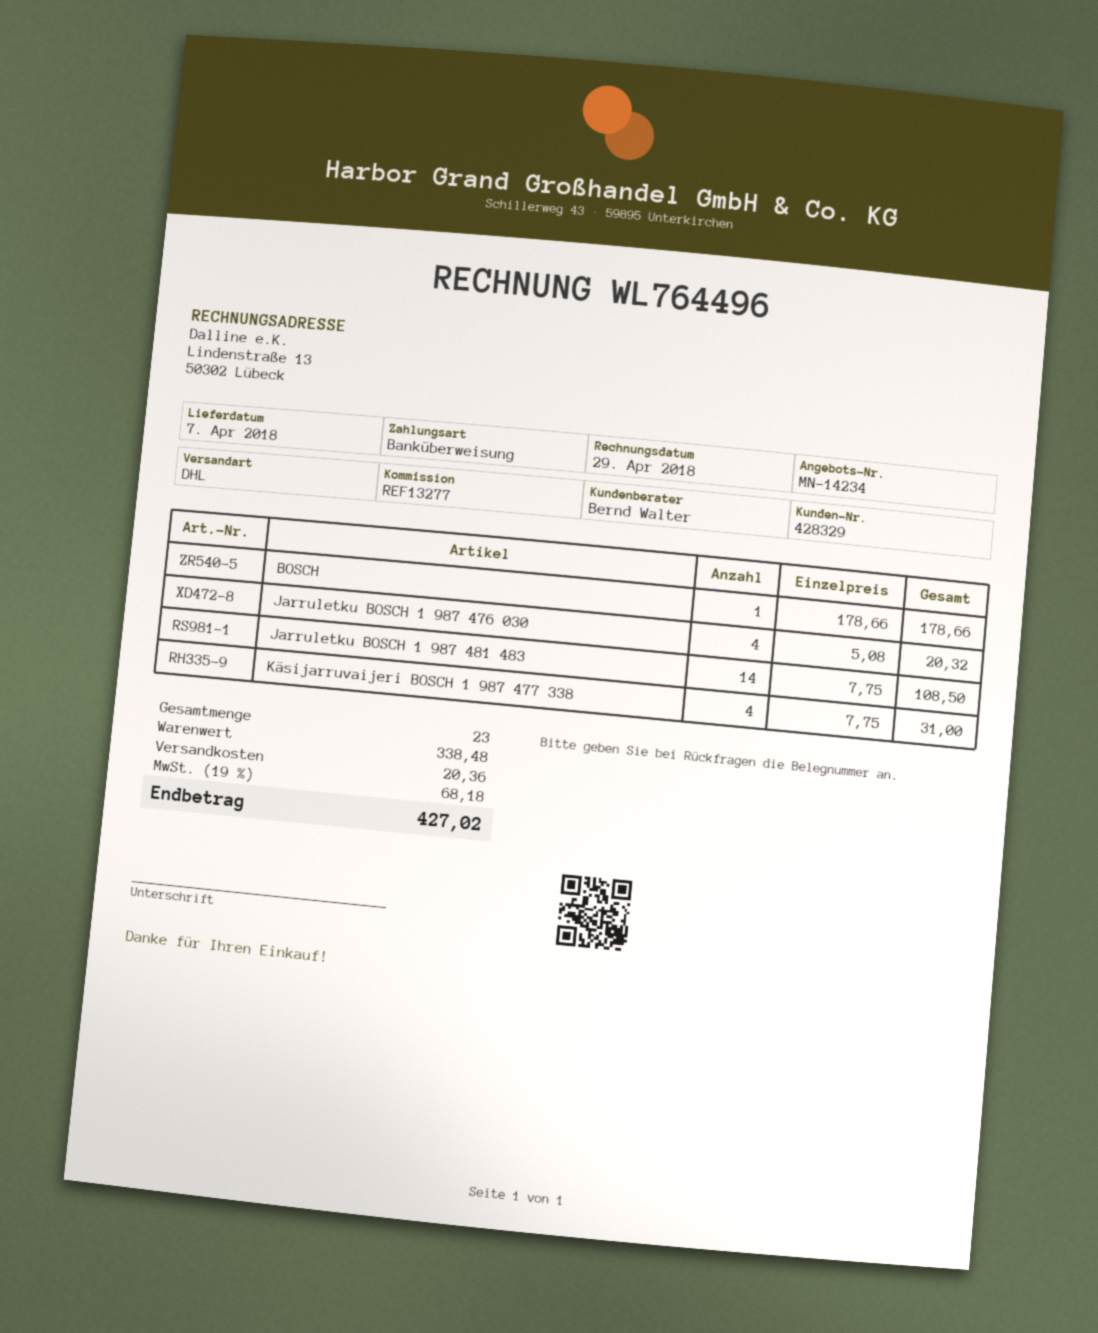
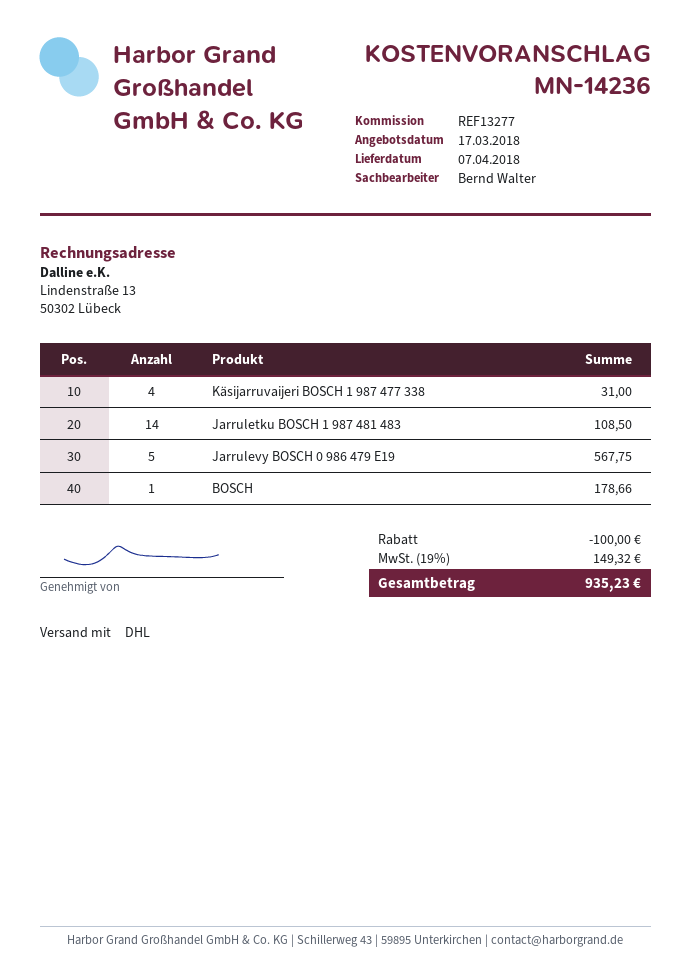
quote number: MN-14234 -> MN-14236
Jarruletku BOSCH 1 987 476 030: 4 for 20.32 -> none
Jarrulevy BOSCH 0 986 479 E19: none -> 5 for 567.75
discount: none -> 100.00
shipping: 20.36 -> none
tax: 19% = 68.18 -> 19% = 149.32
total: 427.02 -> 935.23

